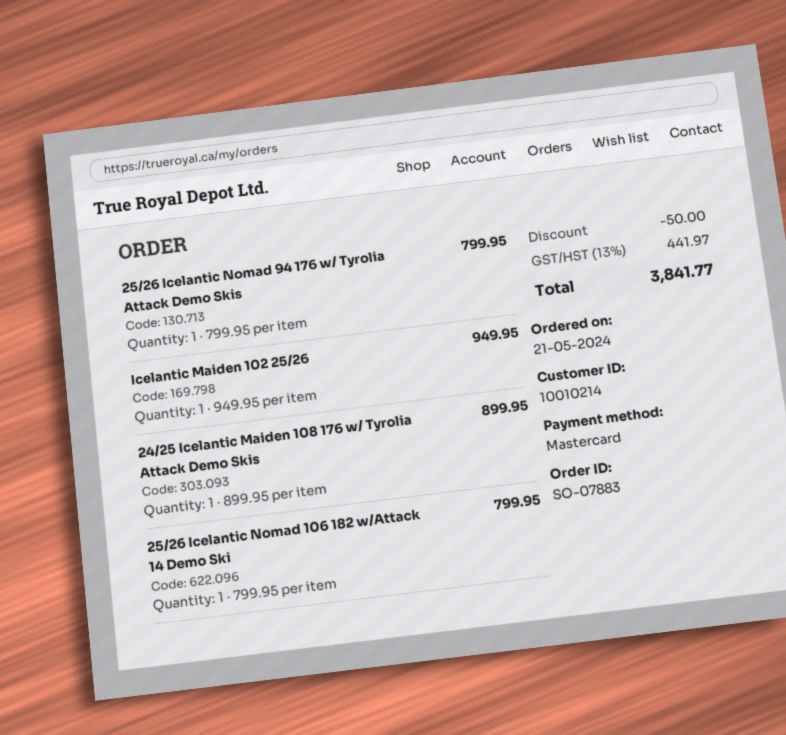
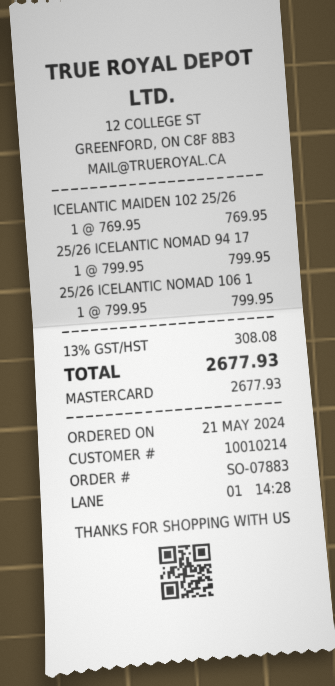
Icelantic Maiden 102 25/26: 1 x 949.95 = 949.95 -> 1 x 769.95 = 769.95
24/25 Icelantic Maiden 108 176 w/ Tyrolia Attack Demo Skis: 1 x 899.95 = 899.95 -> none
discount: 50.00 -> none
tax: 13% = 441.97 -> 13% = 308.08
total: 3841.77 -> 2677.93

